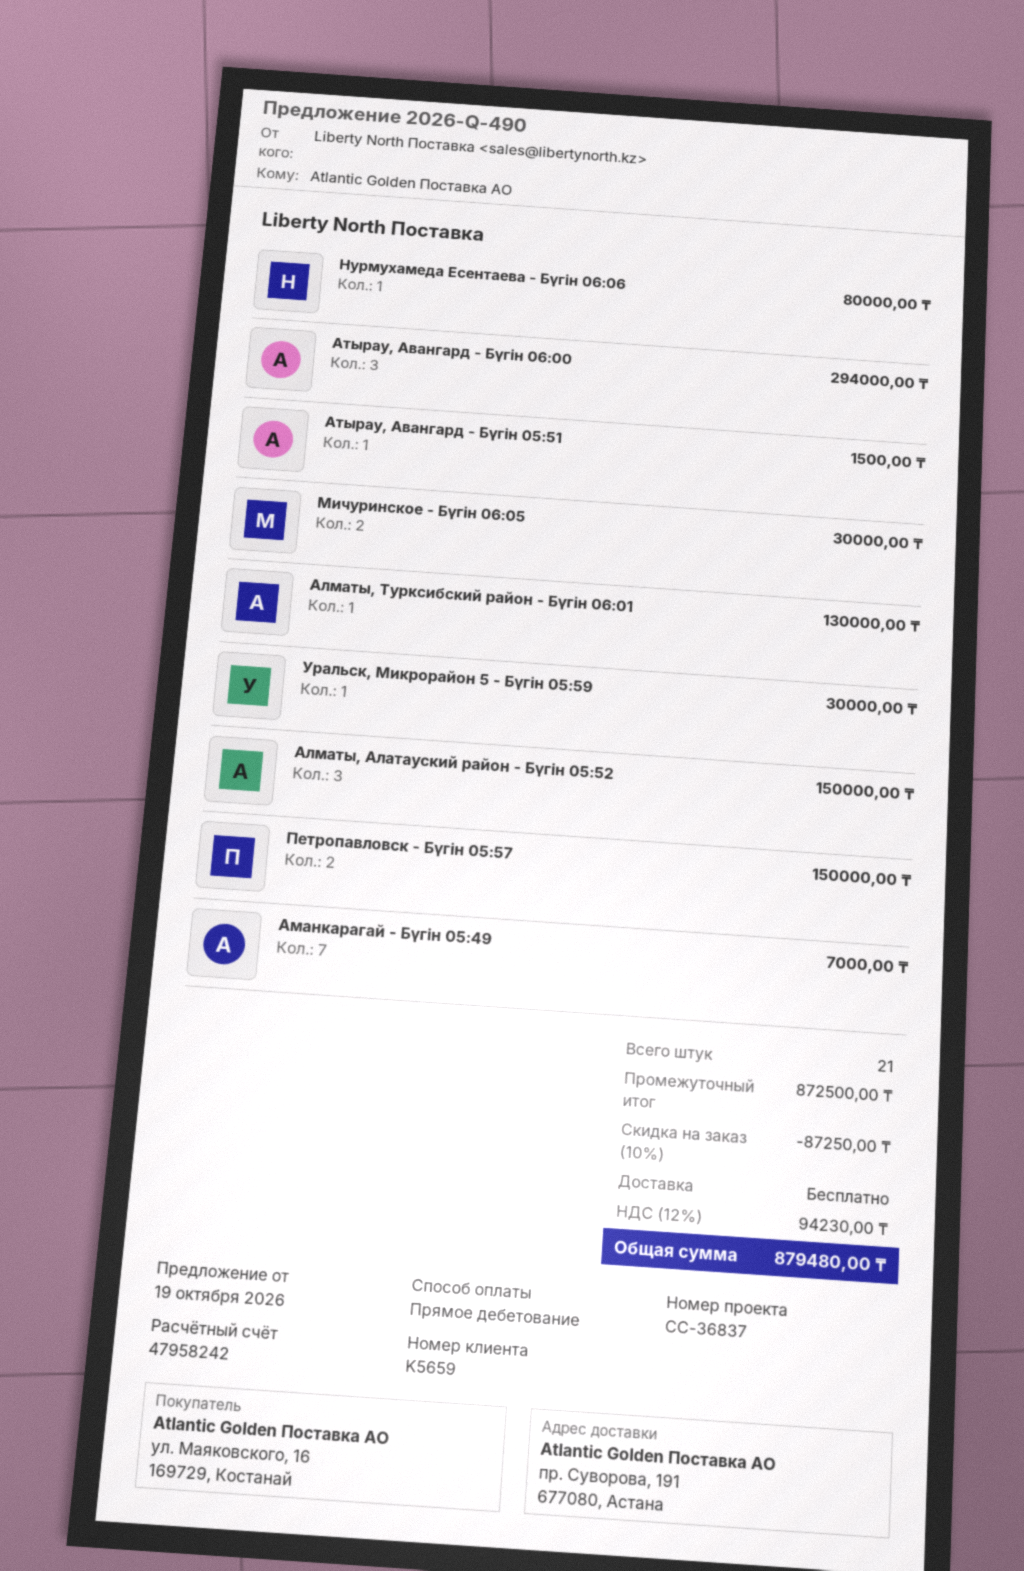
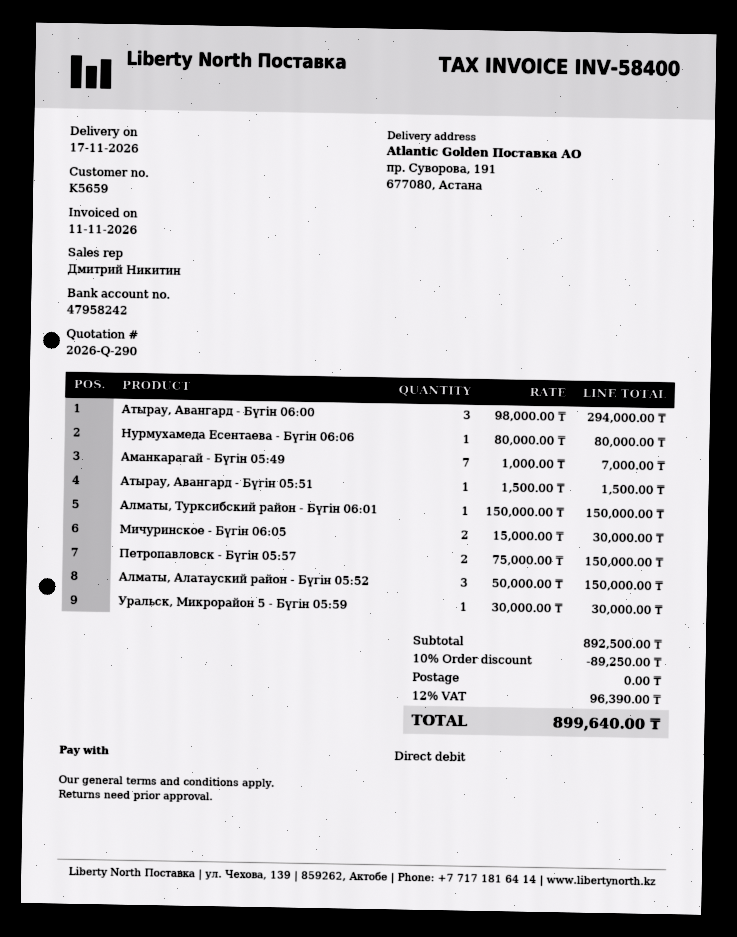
quote number: 2026-Q-490 -> 2026-Q-290
Алматы, Турксибский район - Бүгін 06:01: 1 for 130000.00 -> 1 for 150000.00
subtotal: 872500.00 -> 892500.00
discount: 10% = 87250.00 -> 10% = 89250.00
tax: 12% = 94230.00 -> 12% = 96390.00
total: 879480.00 -> 899640.00

